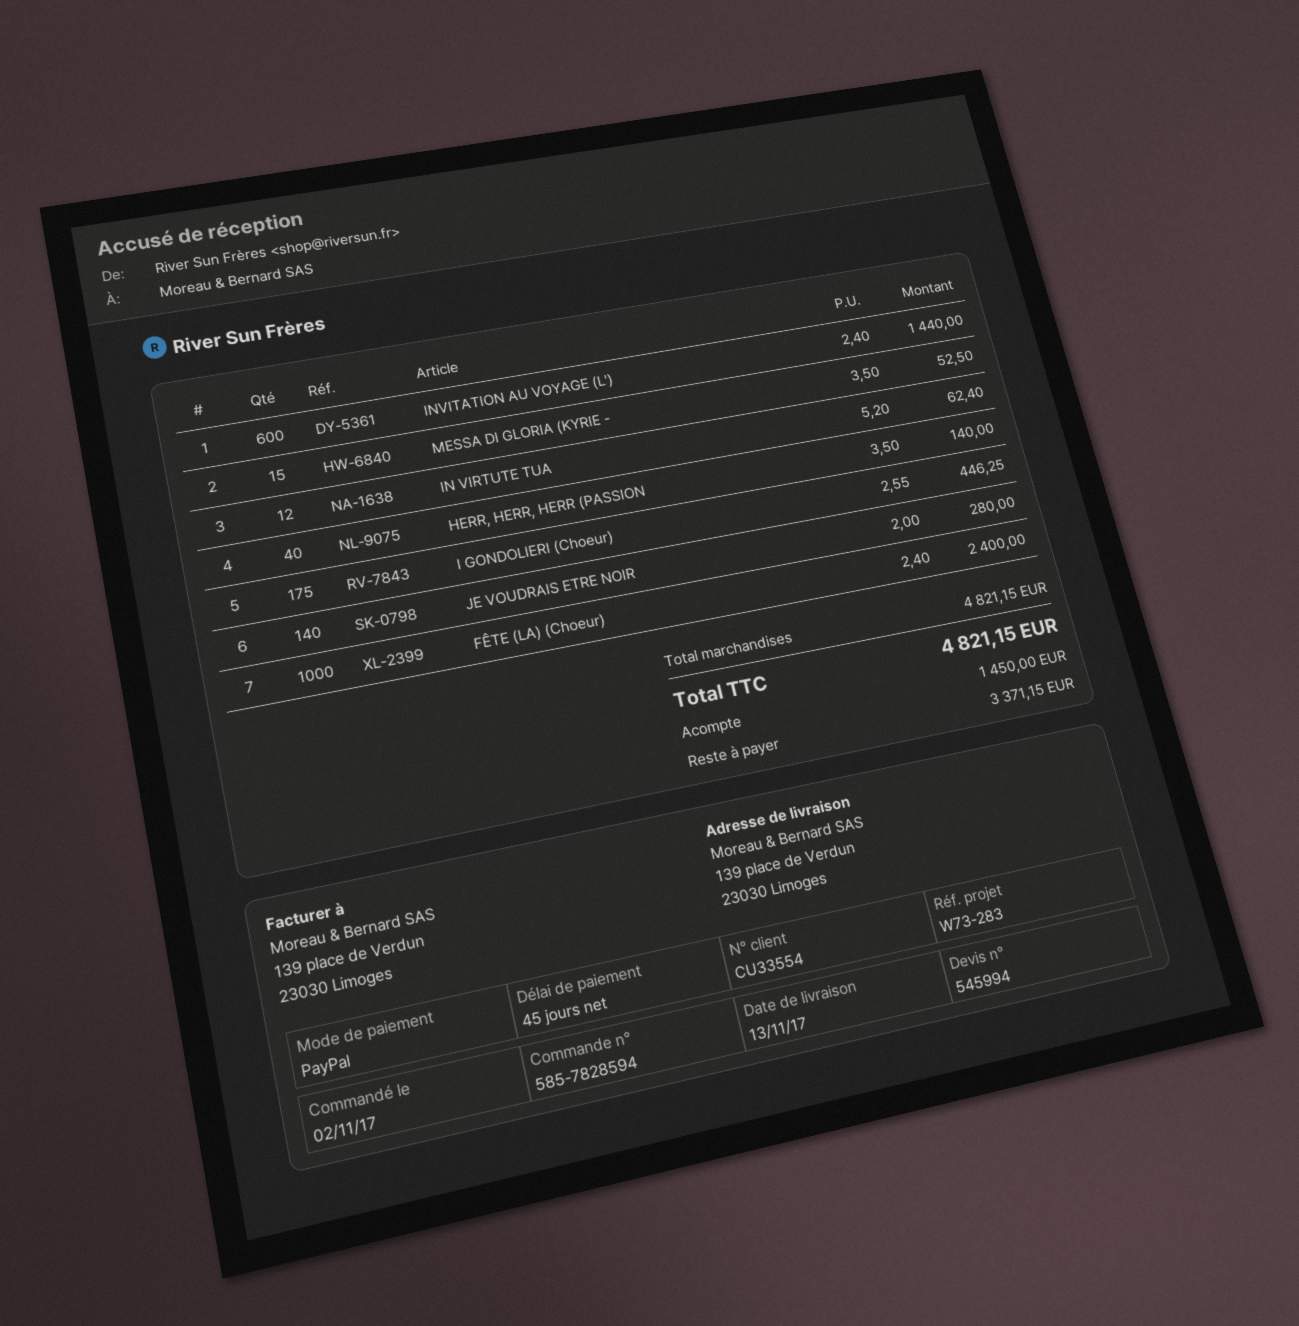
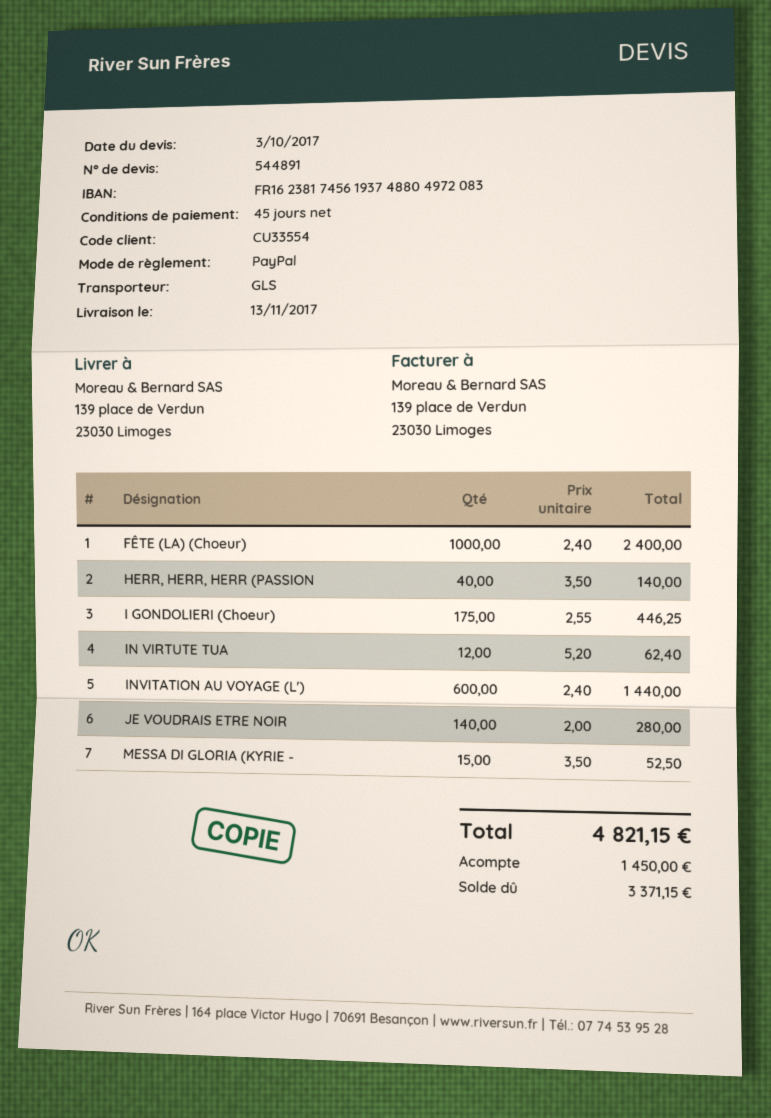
quote number: 545994 -> 544891

